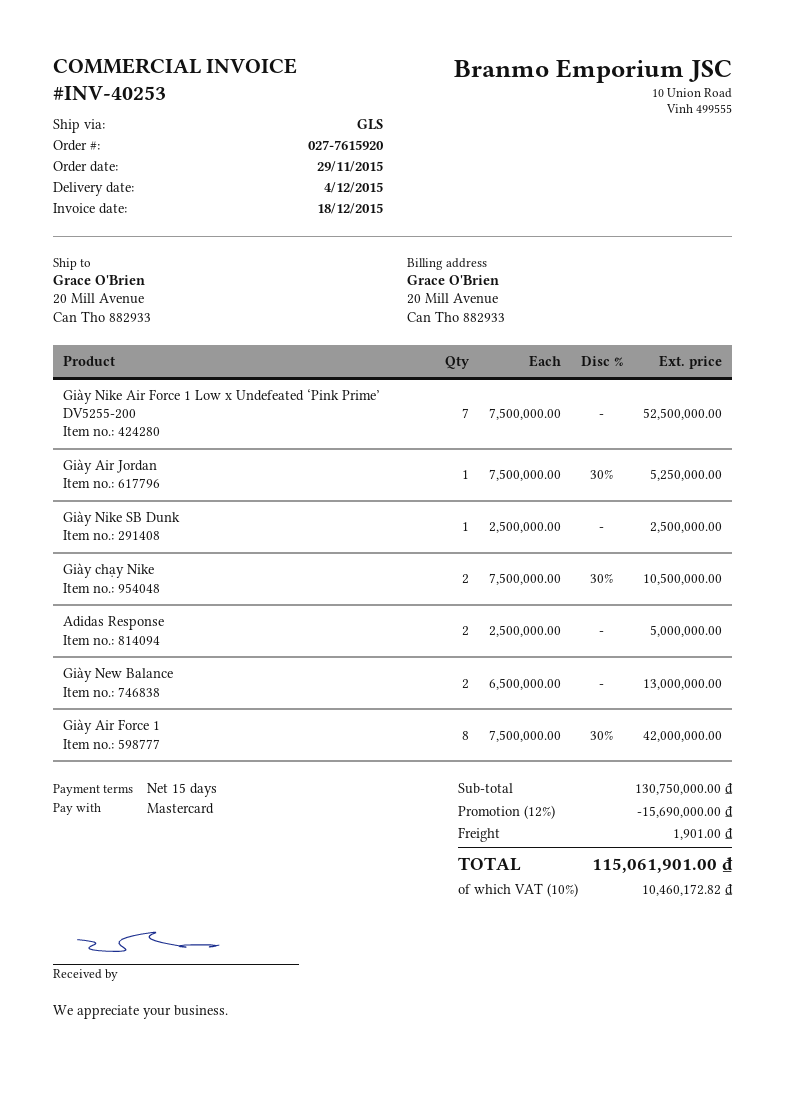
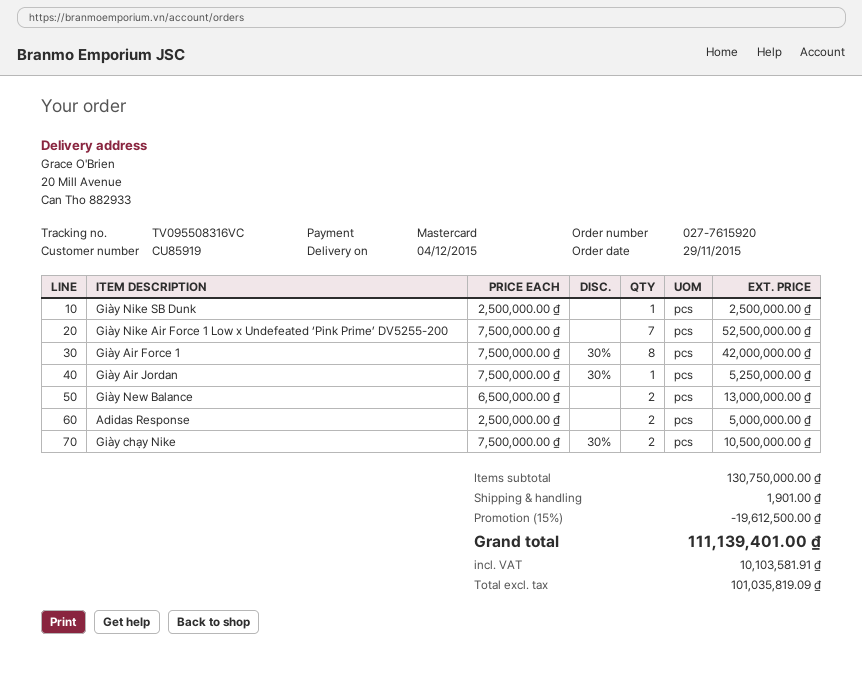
discount: 12% = 15690000.00 -> 15% = 19612500.00
tax: 10460172.82 -> 10103581.91
total: 115061901.00 -> 111139401.00

